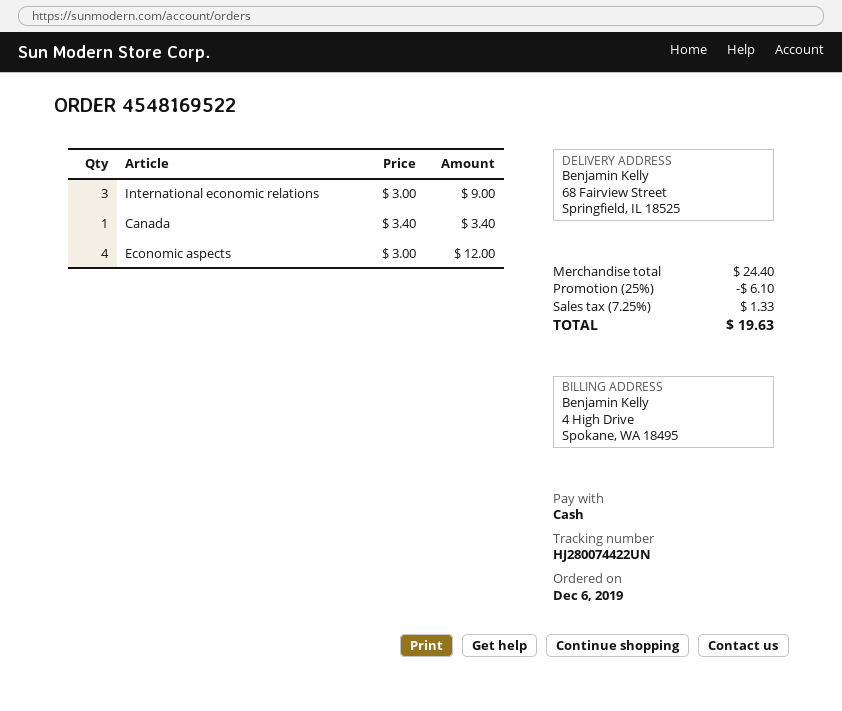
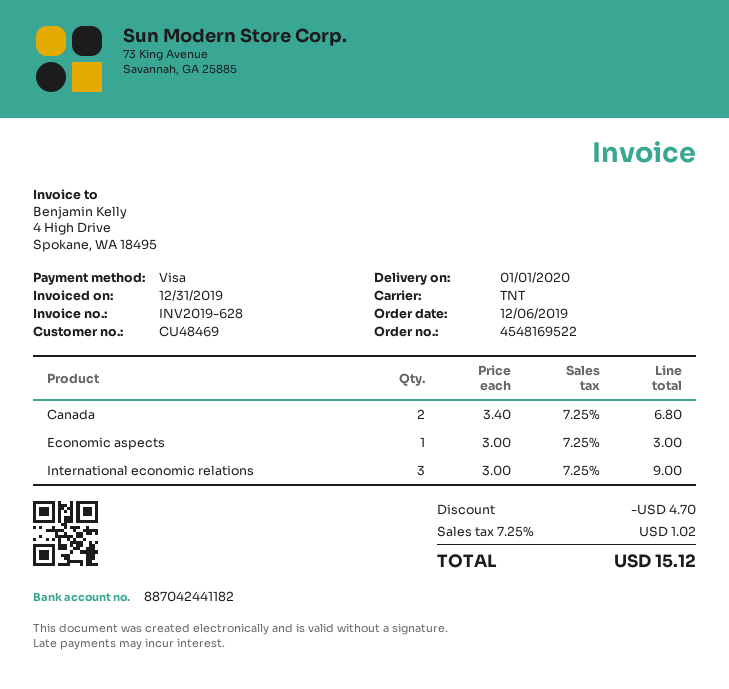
payment method: cash -> Visa
Canada: 1 x 3.40 = 3.40 -> 2 x 3.40 = 6.80
Economic aspects: 4 x 3.00 = 12.00 -> 1 x 3.00 = 3.00
discount: 6.10 -> 4.70
tax: 7.25% = 1.33 -> 7.25% = 1.02
total: 19.63 -> 15.12

